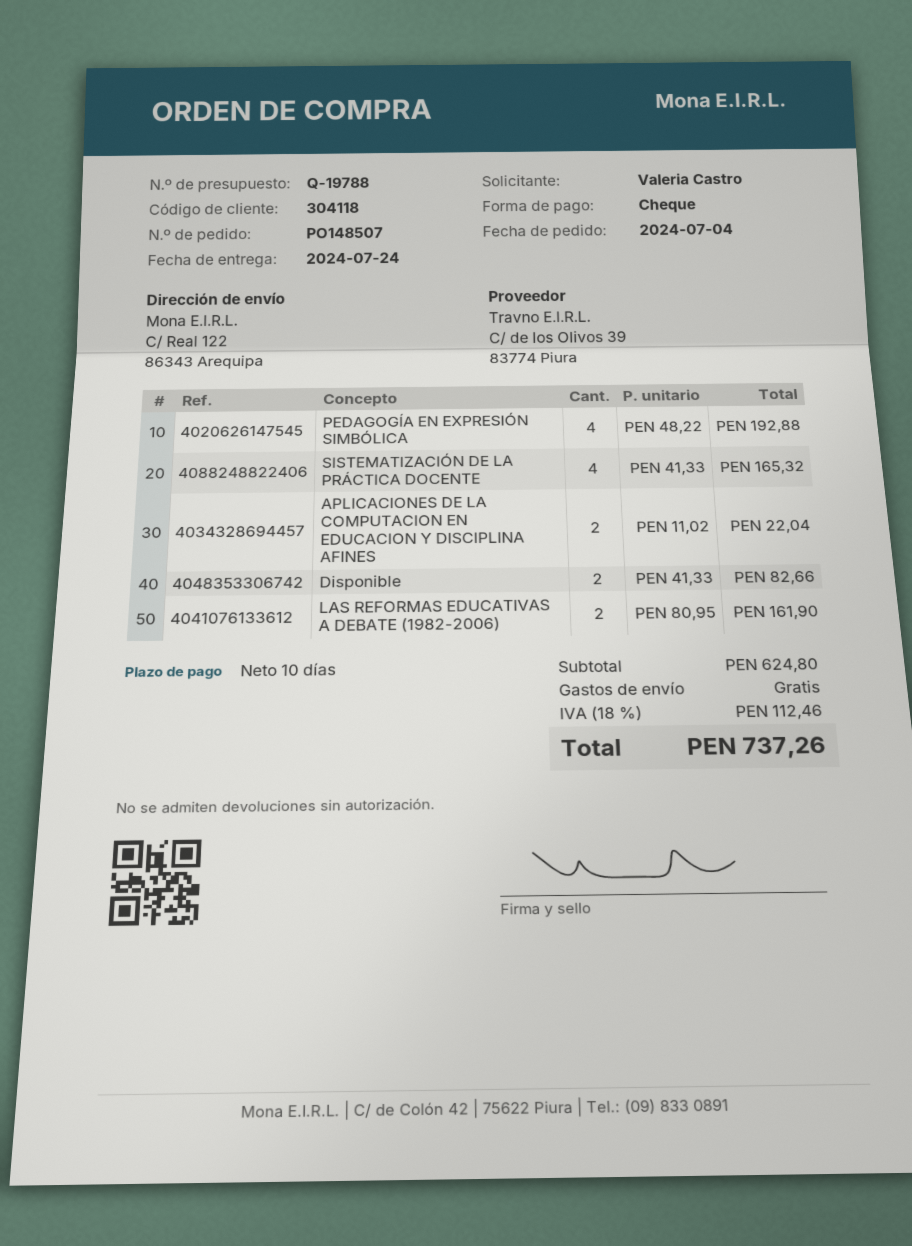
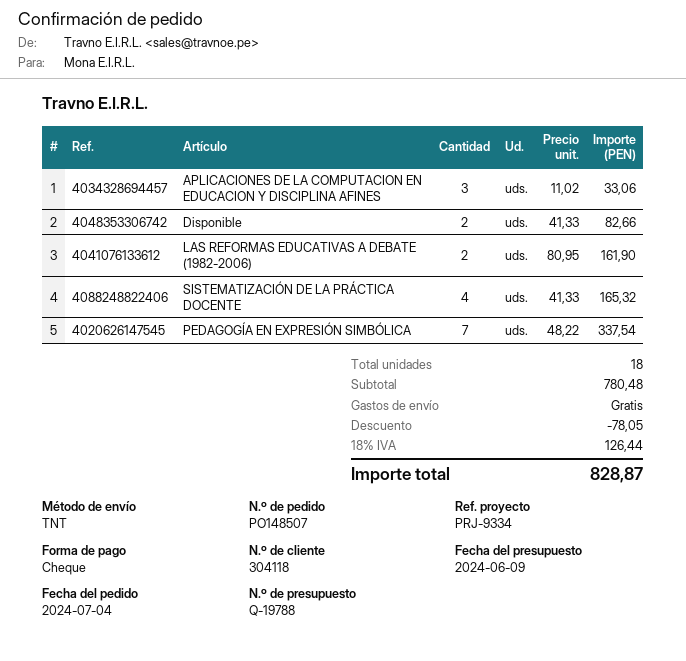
PEDAGOGÍA EN EXPRESIÓN SIMBÓLICA: 4 x 48.22 = 192.88 -> 7 x 48.22 = 337.54
APLICACIONES DE LA COMPUTACION EN EDUCACION Y DISCIPLINA AFINES: 2 x 11.02 = 22.04 -> 3 x 11.02 = 33.06
subtotal: 624.80 -> 780.48
discount: none -> 78.05
tax: 18% = 112.46 -> 18% = 126.44
total: 737.26 -> 828.87

